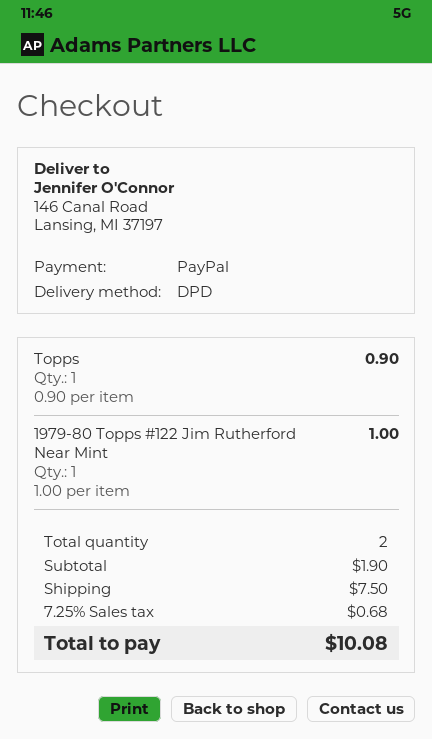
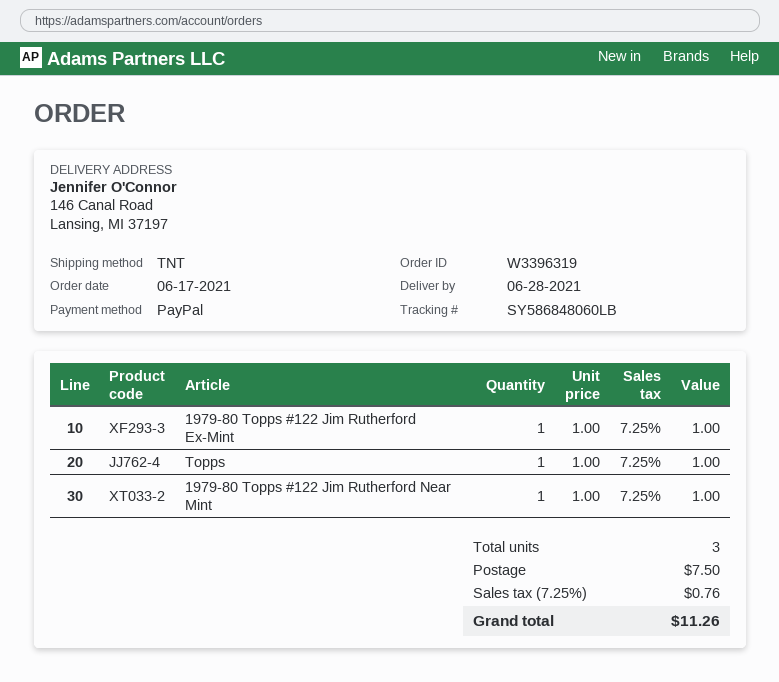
shipping method: DPD -> TNT
Topps: 1 x 0.90 = 0.90 -> 1 x 1.00 = 1.00
1979-80 Topps #122 Jim Rutherford Ex-Mint: none -> 1 x 1.00 = 1.00
total quantity: 2 -> 3
tax: 7.25% = 0.68 -> 7.25% = 0.76
total: 10.08 -> 11.26

